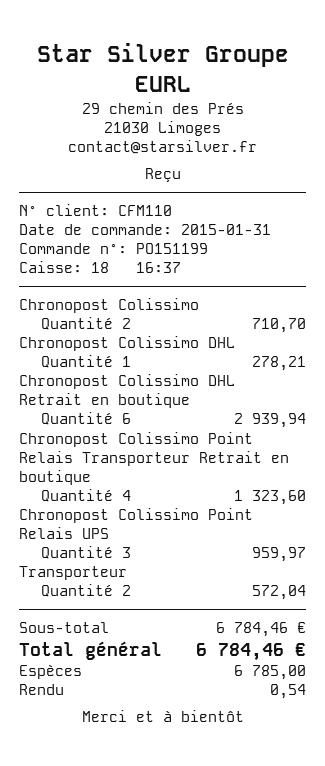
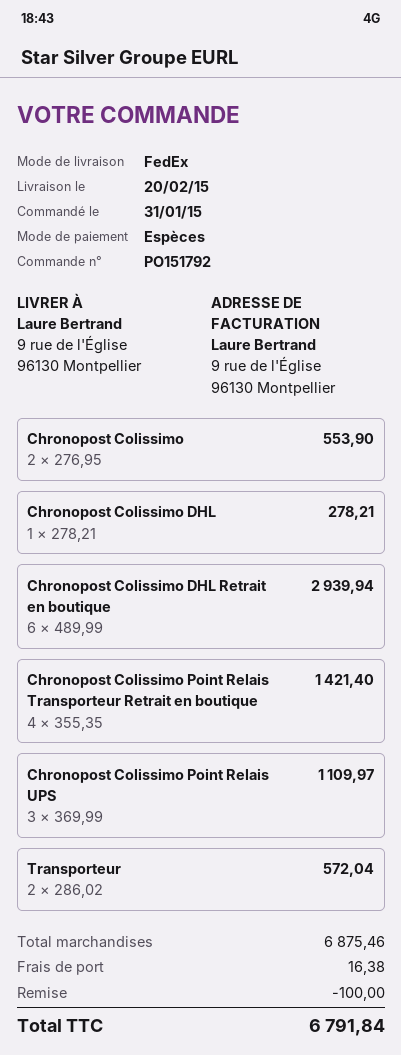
order number: PO151199 -> PO151792
Chronopost Colissimo: 2 for 710.70 -> 2 for 553.90
Chronopost Colissimo Point Relais Transporteur Retrait en boutique: 4 for 1323.60 -> 4 for 1421.40
Chronopost Colissimo Point Relais UPS: 3 for 959.97 -> 3 for 1109.97
subtotal: 6784.46 -> 6875.46
discount: none -> 100.00
shipping: none -> 16.38
total: 6784.46 -> 6791.84

